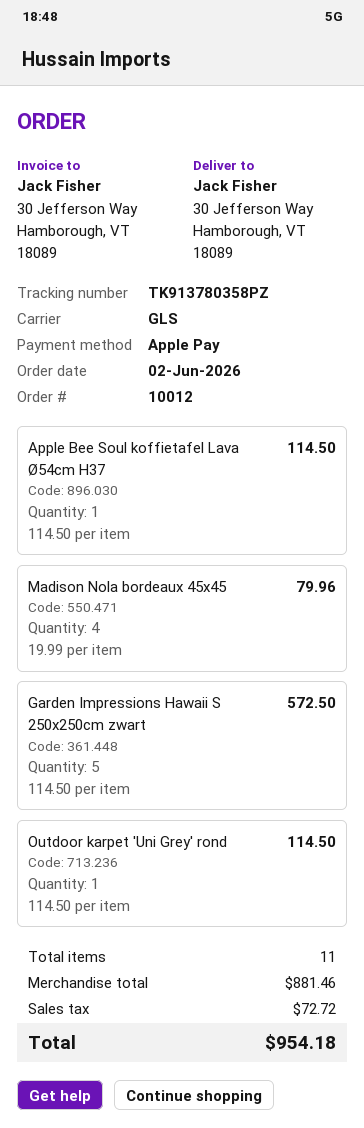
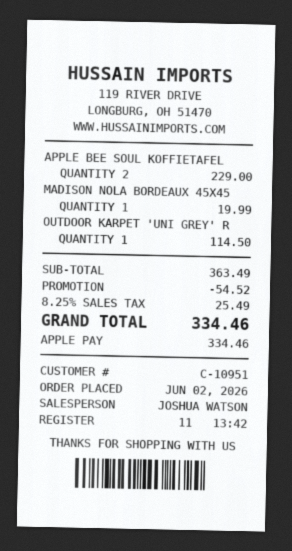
Apple Bee Soul koffietafel Lava Ø54cm H37: 1 for 114.50 -> 2 for 229.00
Madison Nola bordeaux 45x45: 4 for 79.96 -> 1 for 19.99
Garden Impressions Hawaii S 250x250cm zwart: 5 for 572.50 -> none
subtotal: 881.46 -> 363.49
discount: none -> 54.52
tax: 72.72 -> 25.49
total: 954.18 -> 334.46

